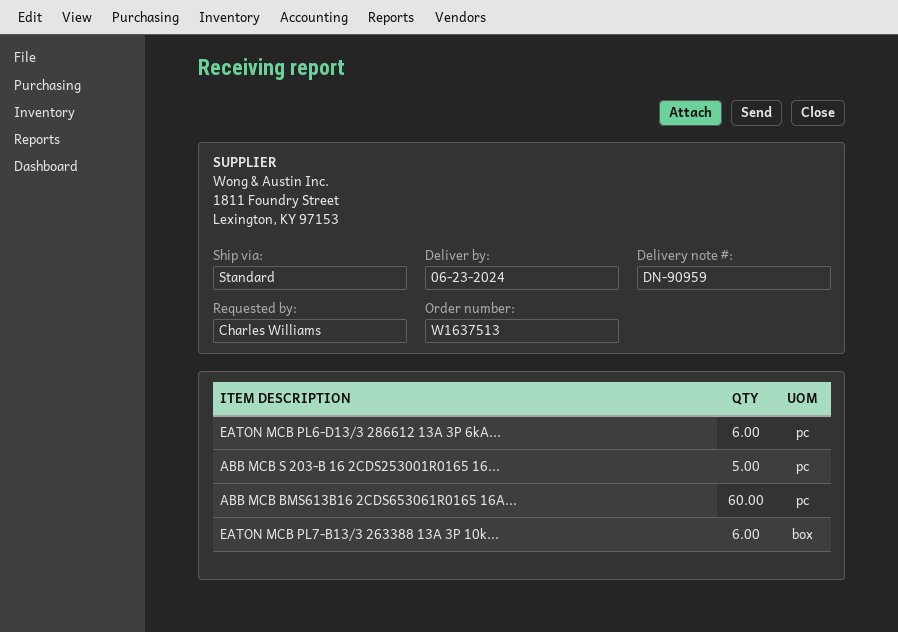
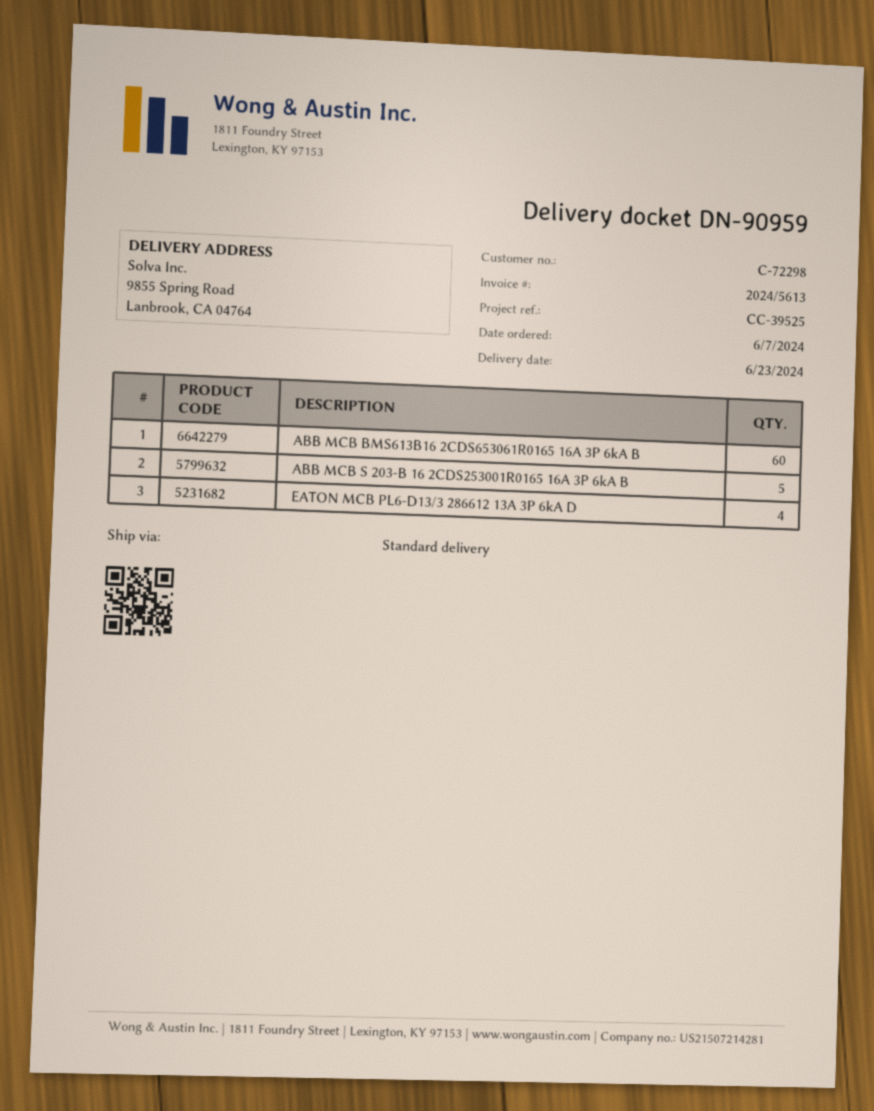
EATON MCB PL6-D13/3 286612 13A 3P 6kA...: 6 -> 4
EATON MCB PL7-B13/3 263388 13A 3P 10k...: 6 -> none

